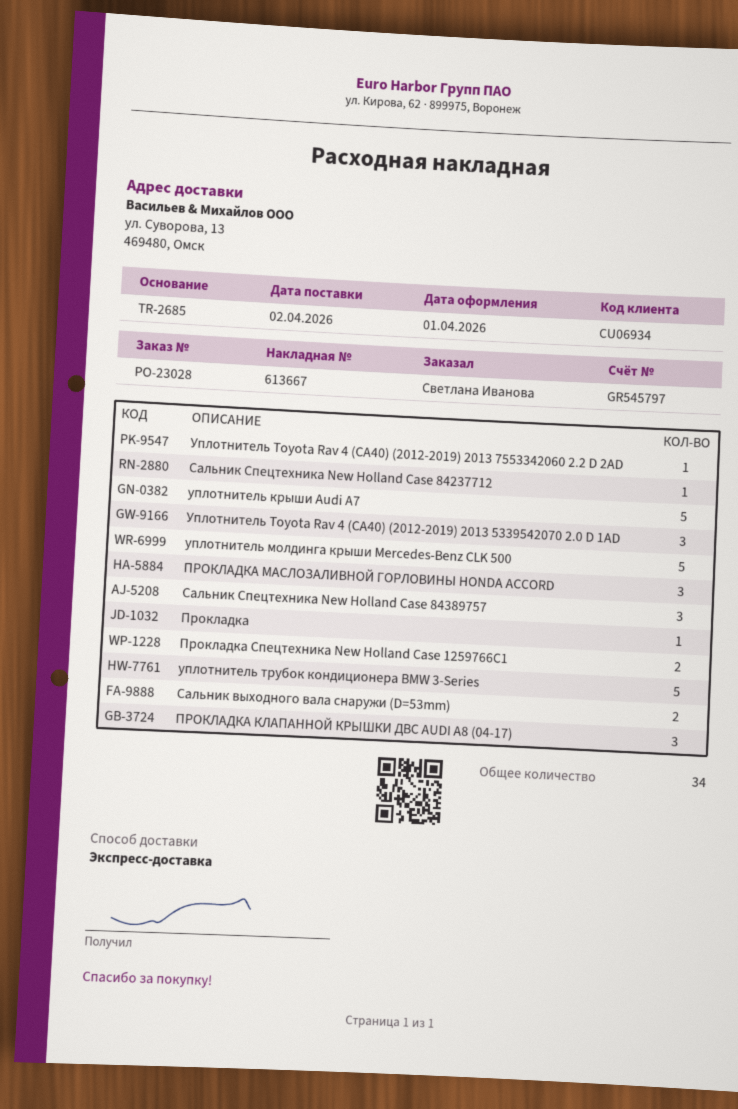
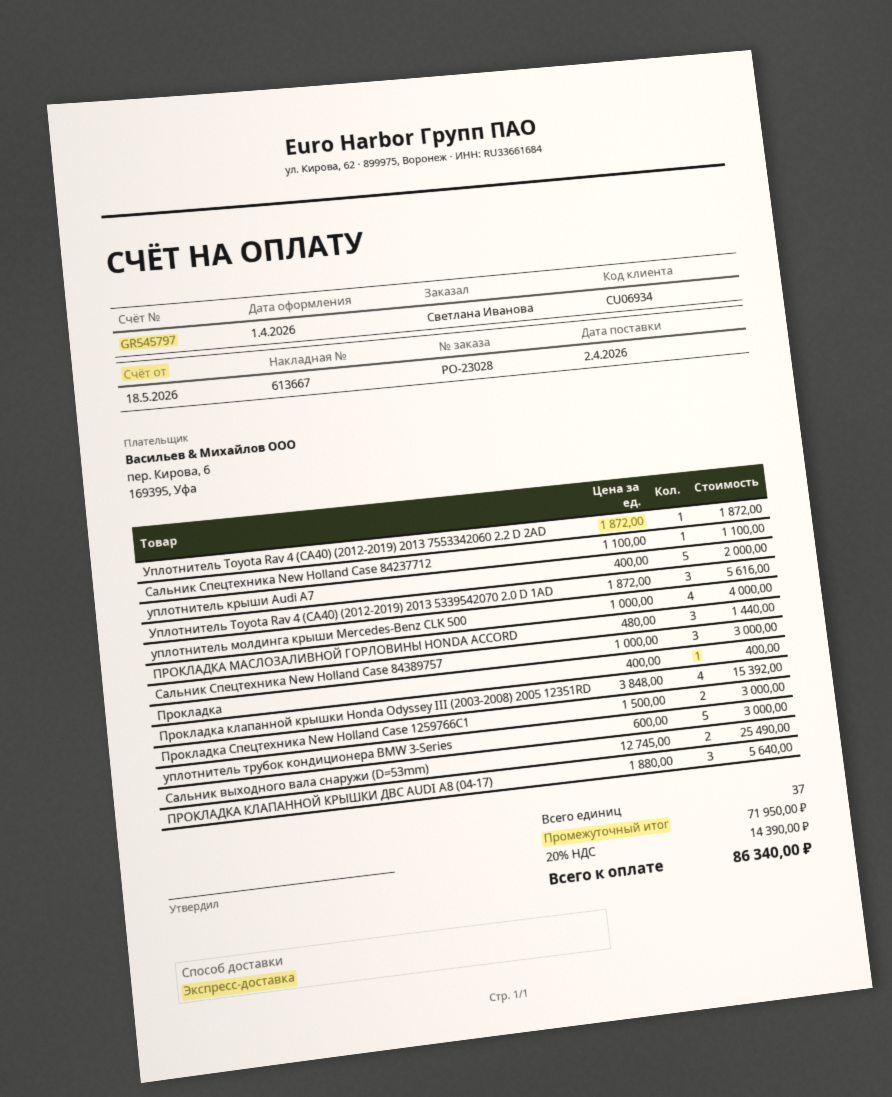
уплотнитель молдинга крыши Mercedes-Benz CLK 500: 5 -> 4
Прокладка клапанной крышки Honda Odyssey III (2003-2008) 2005 12351RD: none -> 4
total quantity: 34 -> 37

